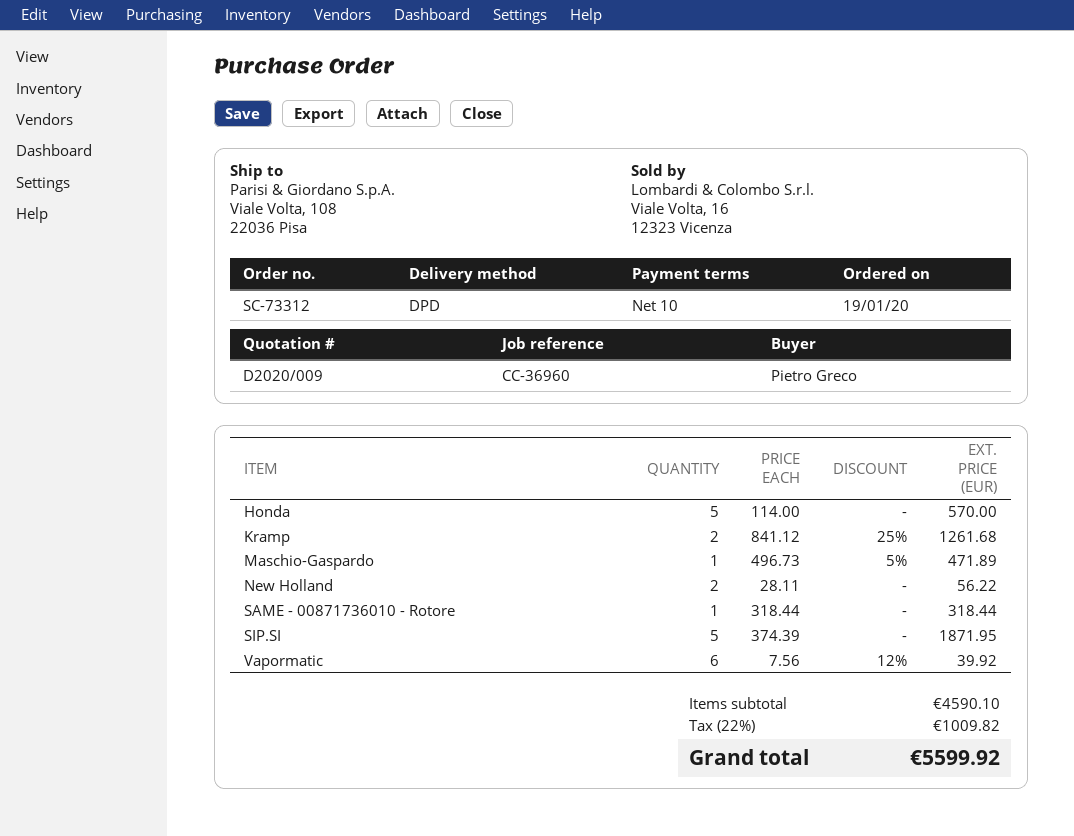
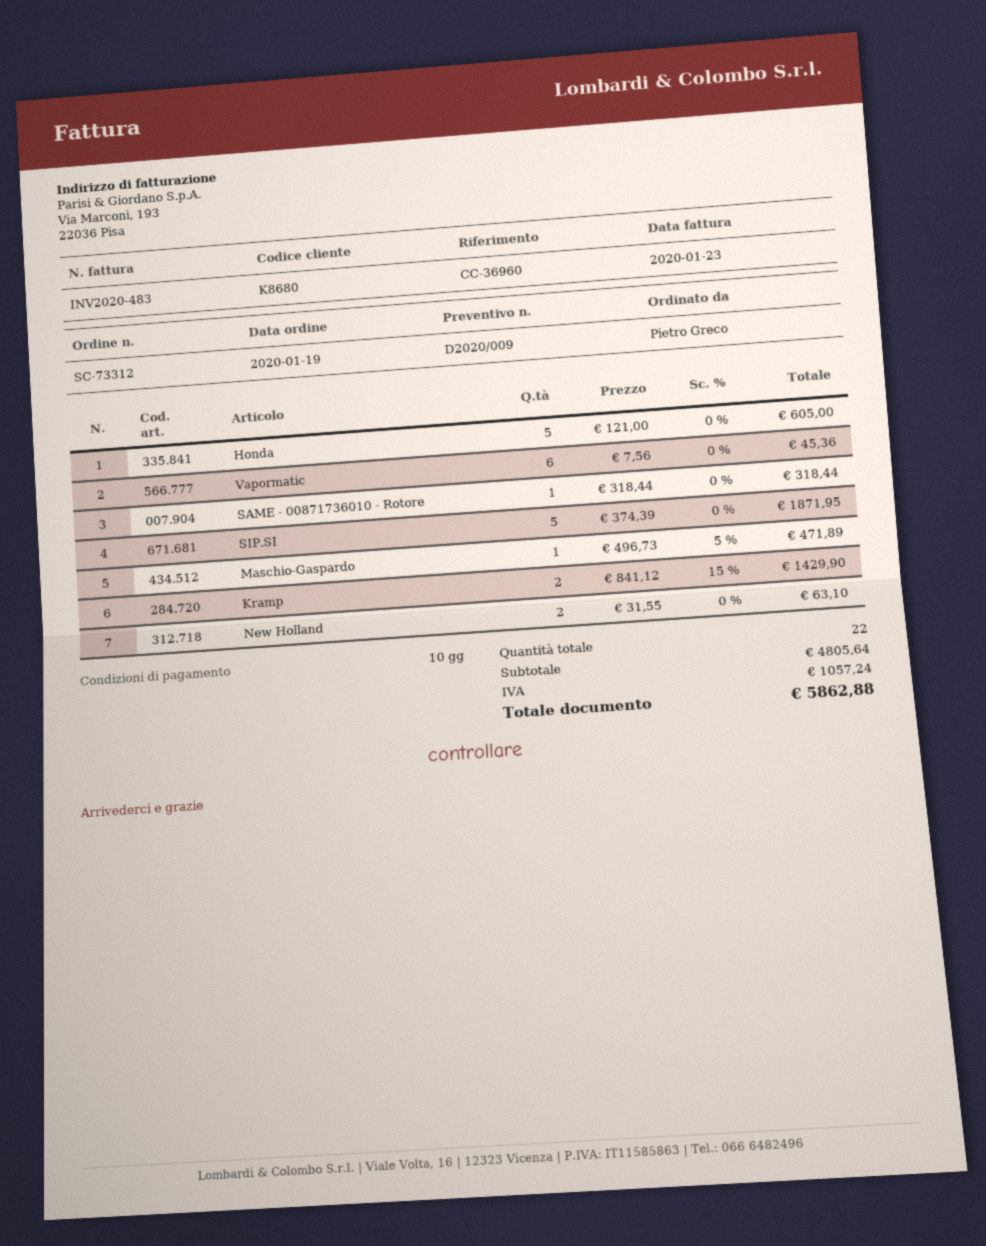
Honda: 5 x 114.00 = 570.00 -> 5 x 121.00 = 605.00
Kramp: 2 x 841.12 - 25% = 1261.68 -> 2 x 841.12 - 15% = 1429.90
New Holland: 2 x 28.11 = 56.22 -> 2 x 31.55 = 63.10
Vapormatic: 6 x 7.56 - 12% = 39.92 -> 6 x 7.56 = 45.36
subtotal: 4590.10 -> 4805.64
tax: 1009.82 -> 1057.24
total: 5599.92 -> 5862.88

